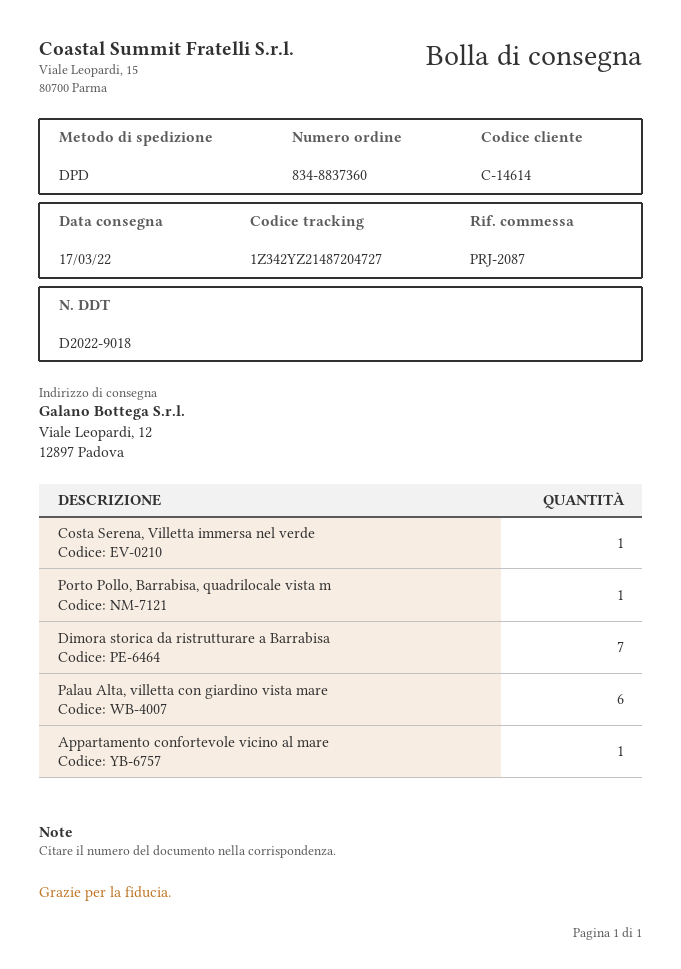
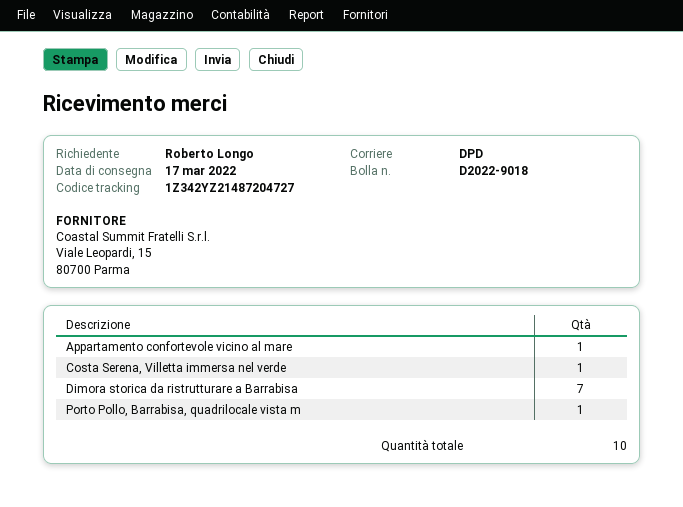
Palau Alta, villetta con giardino vista mare: 6 -> none

